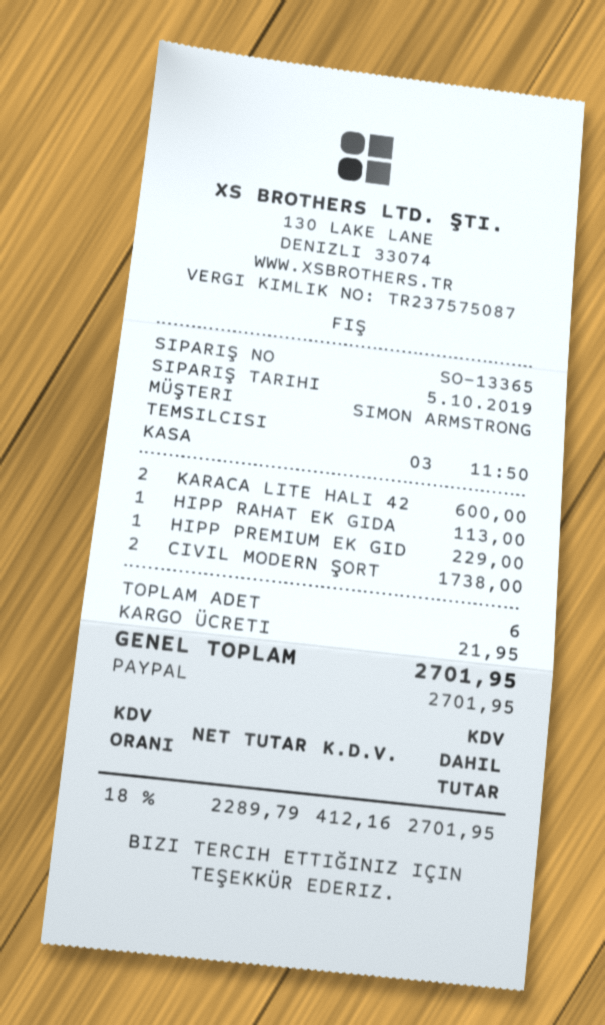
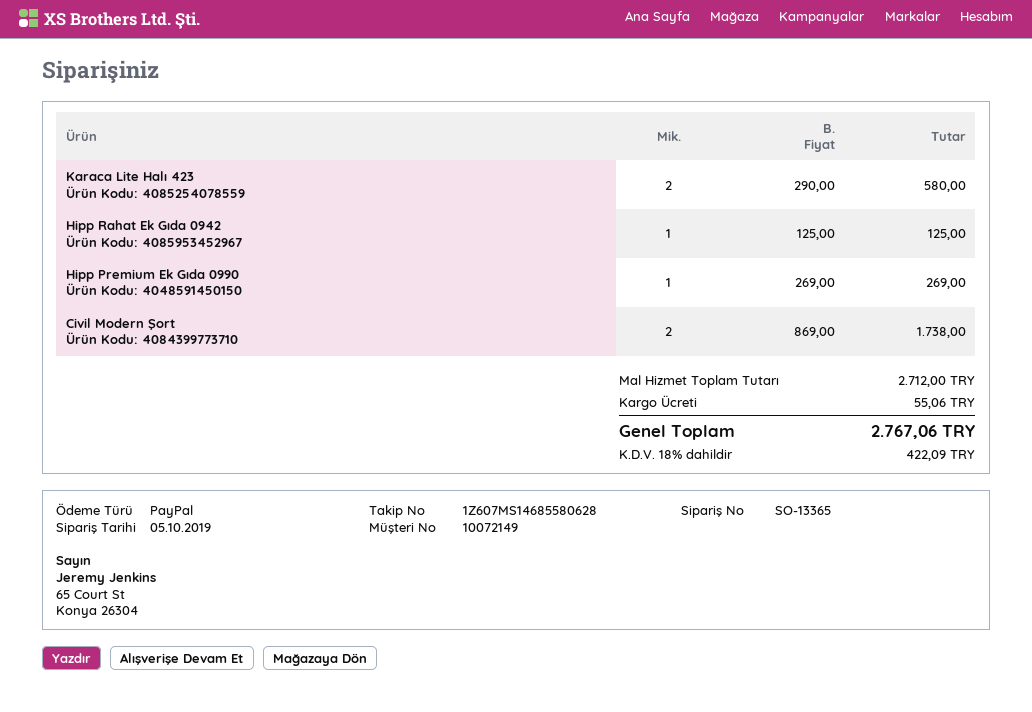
KARACA LITE HALI 42: 2 for 600.00 -> 2 for 580.00
HIPP RAHAT EK GIDA: 1 for 113.00 -> 1 for 125.00
HIPP PREMIUM EK GID: 1 for 229.00 -> 1 for 269.00
shipping: 21.95 -> 55.06
tax: 18% = 412.16 -> 18% = 422.09
total: 2701.95 -> 2767.06

